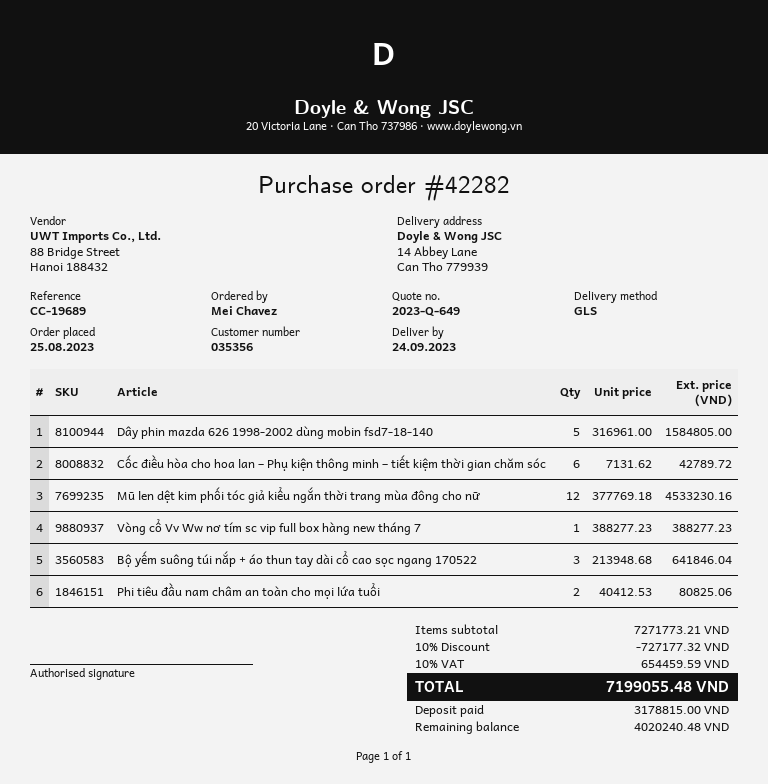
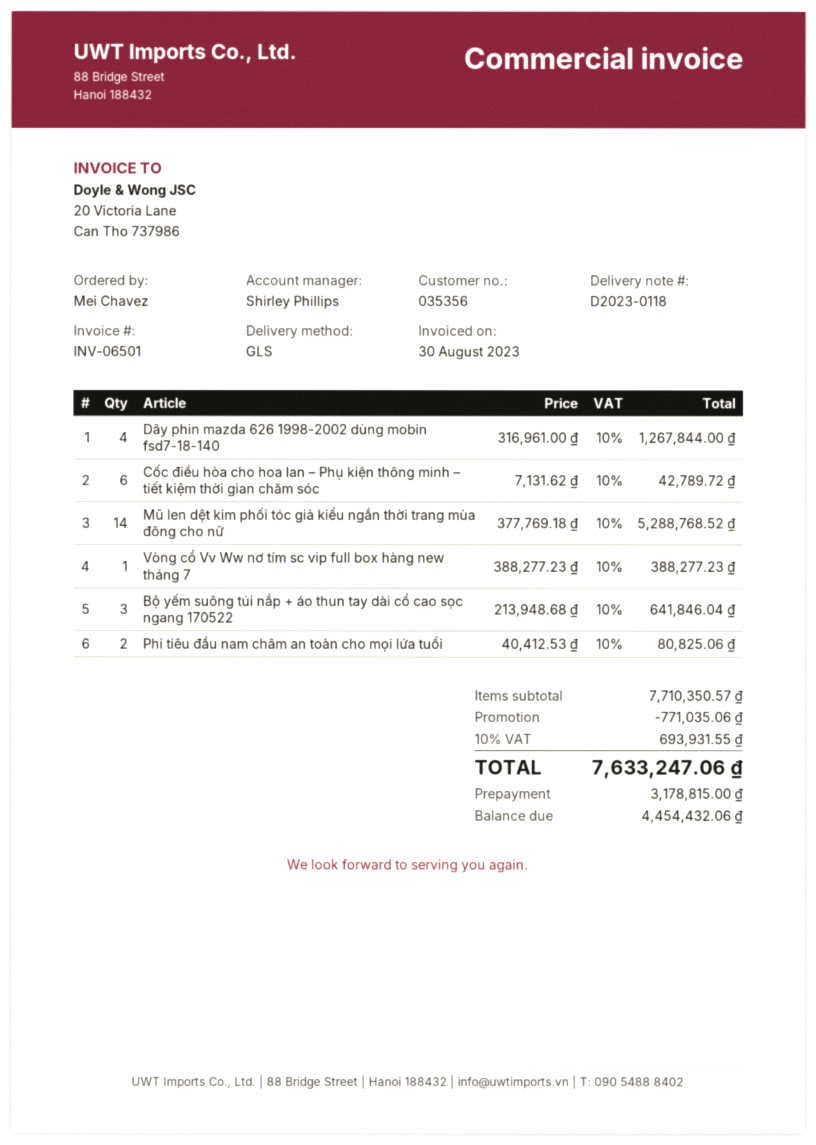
Dây phin mazda 626 1998-2002 dùng mobin fsd7-18-140: 5 x 316961.00 = 1584805.00 -> 4 x 316961.00 = 1267844.00
Mũ len dệt kim phối tóc giả kiểu ngắn thời trang mùa đông cho nữ: 12 x 377769.18 = 4533230.16 -> 14 x 377769.18 = 5288768.52
subtotal: 7271773.21 -> 7710350.57
discount: 727177.32 -> 771035.06
tax: 10% = 654459.59 -> 10% = 693931.55
total: 7199055.48 -> 7633247.06
balance: 4020240.48 -> 4454432.06

